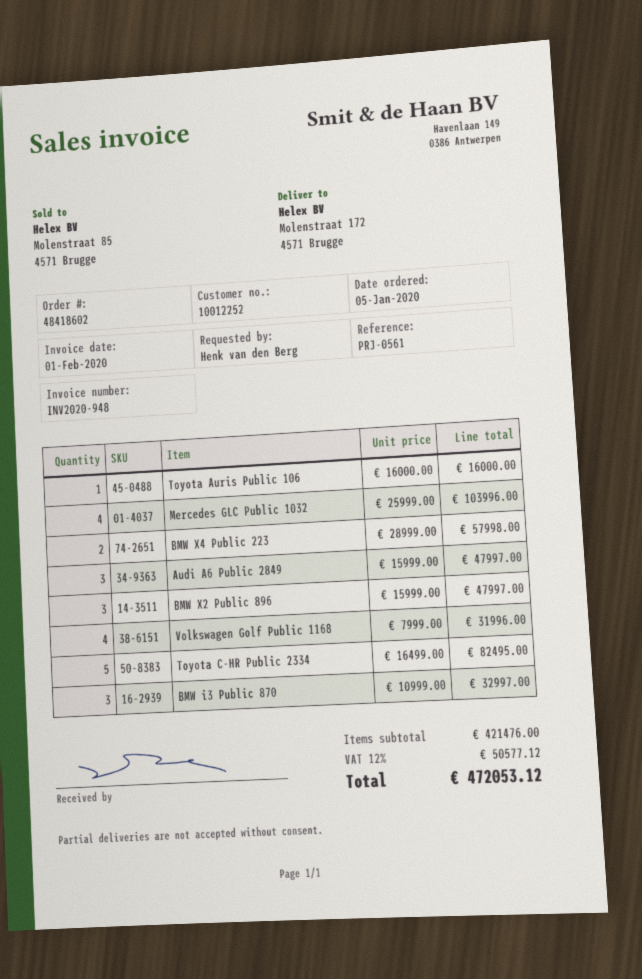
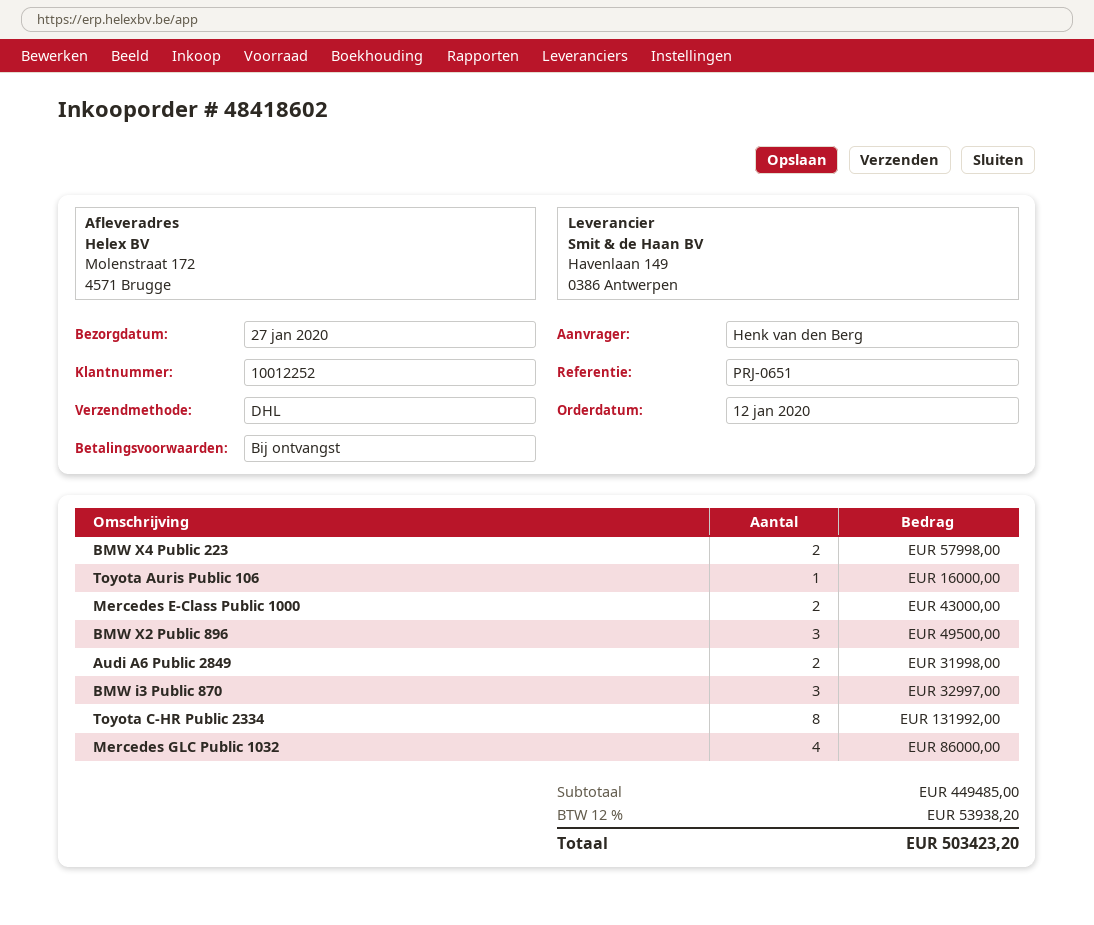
order date: 2020-01-05 -> 2020-01-12
reference: PRJ-0561 -> PRJ-0651
Mercedes GLC Public 1032: 4 for 103996.00 -> 4 for 86000.00
Audi A6 Public 2849: 3 for 47997.00 -> 2 for 31998.00
BMW X2 Public 896: 3 for 47997.00 -> 3 for 49500.00
Volkswagen Golf Public 1168: 4 for 31996.00 -> none
Toyota C-HR Public 2334: 5 for 82495.00 -> 8 for 131992.00
Mercedes E-Class Public 1000: none -> 2 for 43000.00
subtotal: 421476.00 -> 449485.00
tax: 12% = 50577.12 -> 12% = 53938.20
total: 472053.12 -> 503423.20

